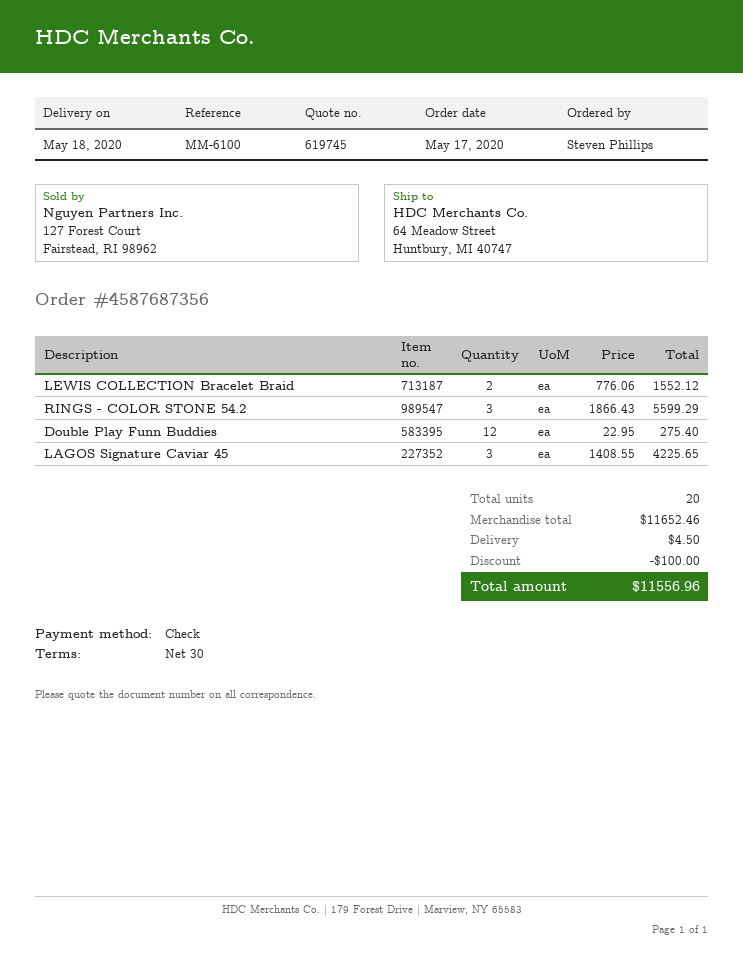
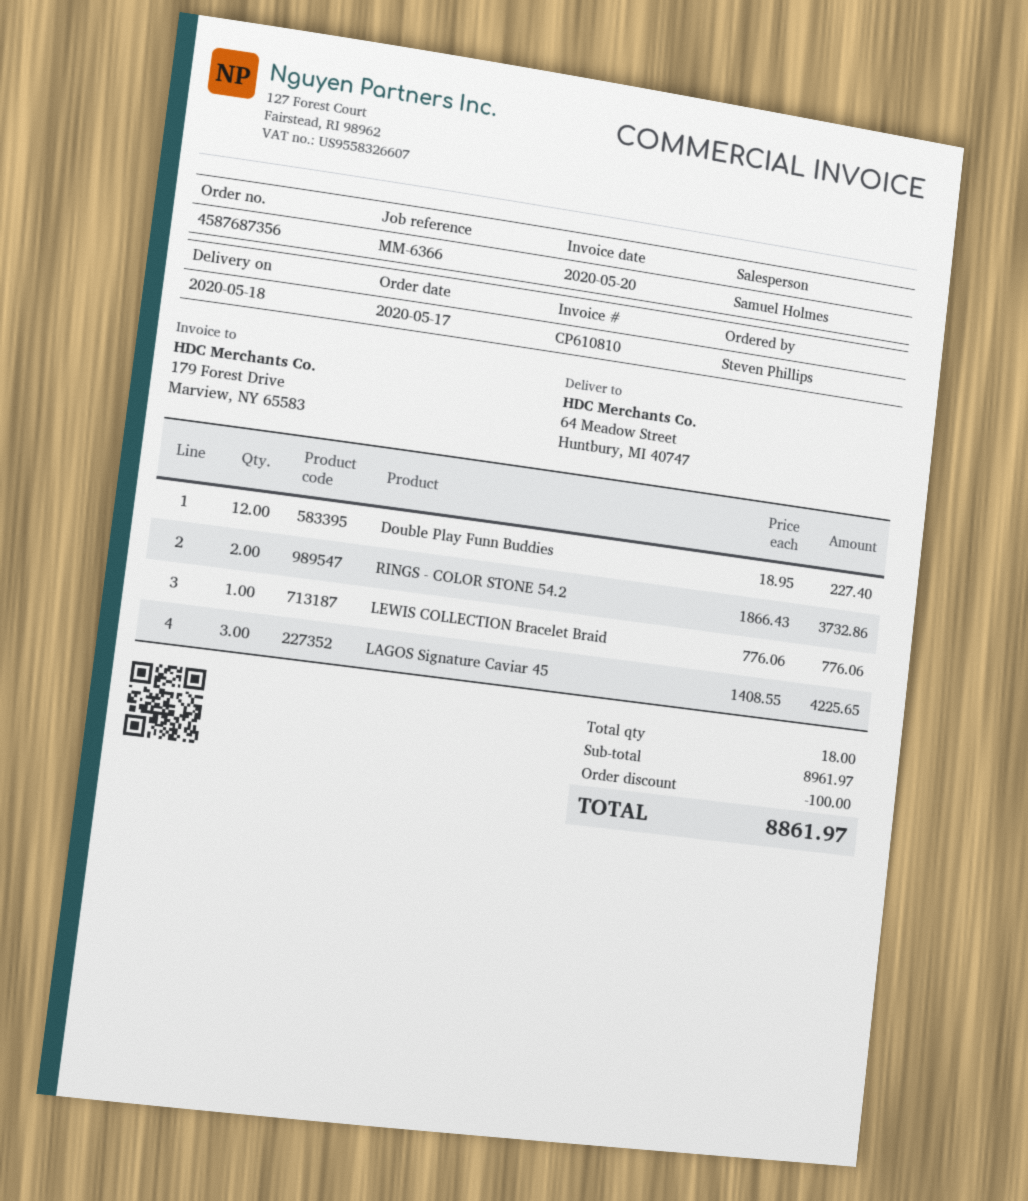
reference: MM-6100 -> MM-6366
LEWIS COLLECTION Bracelet Braid: 2 x 776.06 = 1552.12 -> 1 x 776.06 = 776.06
RINGS - COLOR STONE 54.2: 3 x 1866.43 = 5599.29 -> 2 x 1866.43 = 3732.86
Double Play Funn Buddies: 12 x 22.95 = 275.40 -> 12 x 18.95 = 227.40
total quantity: 20 -> 18
subtotal: 11652.46 -> 8961.97
shipping: 4.50 -> none
total: 11556.96 -> 8861.97

